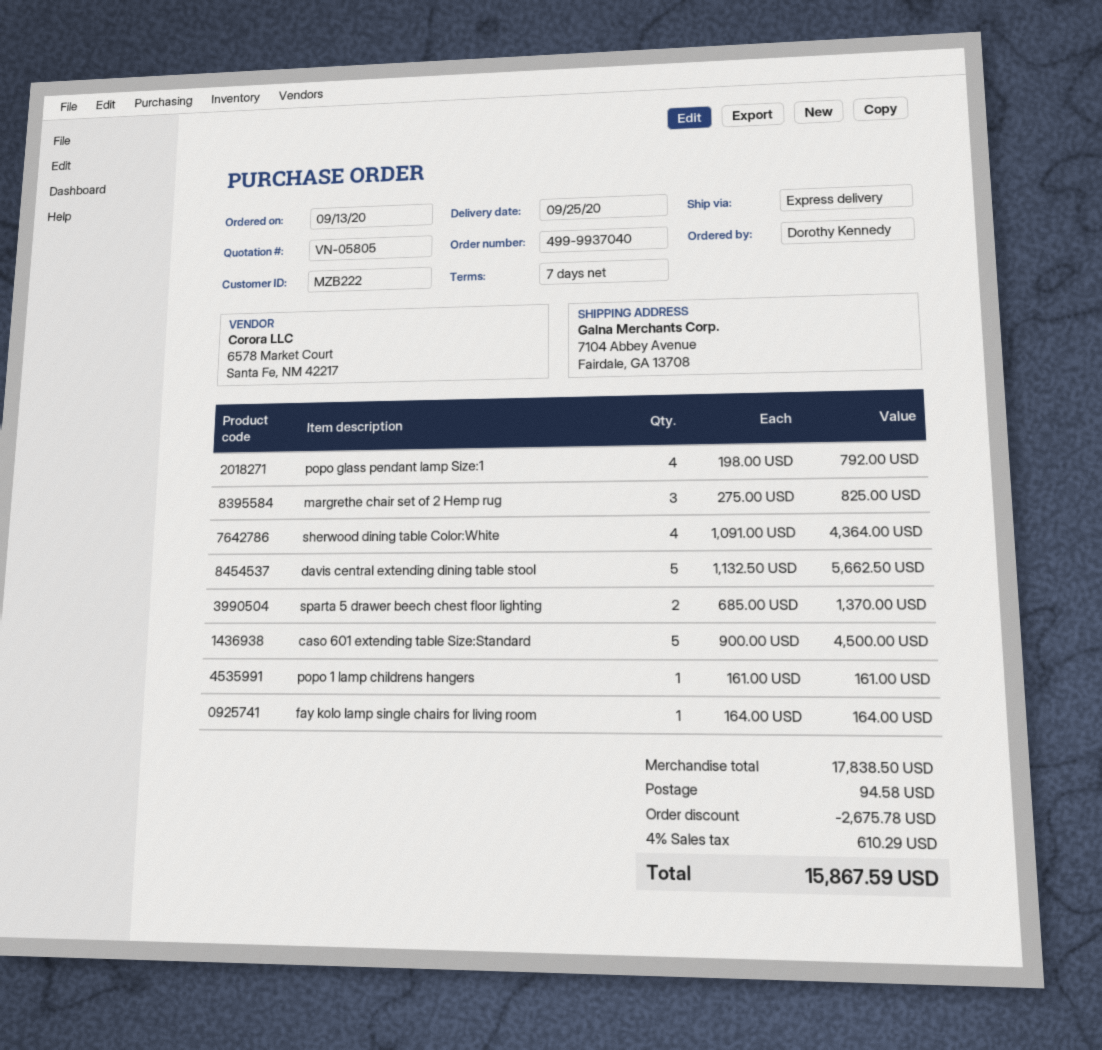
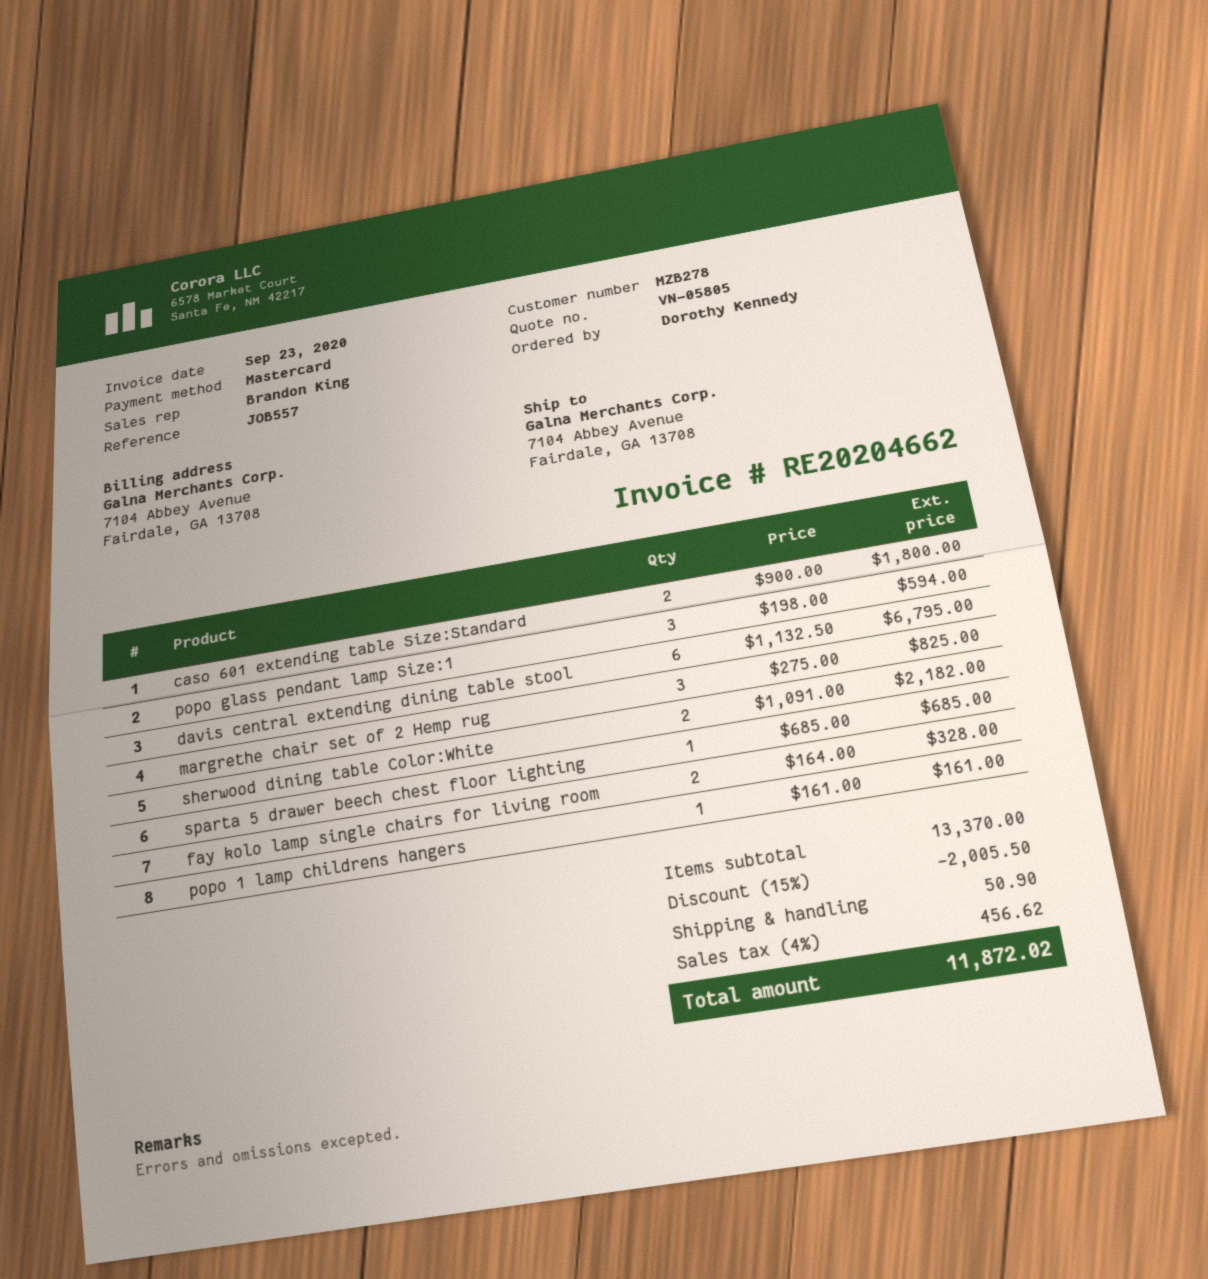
customer number: MZB222 -> MZB278
popo glass pendant lamp Size:1: 4 x 198.00 = 792.00 -> 3 x 198.00 = 594.00
sherwood dining table Color:White: 4 x 1091.00 = 4364.00 -> 2 x 1091.00 = 2182.00
davis central extending dining table stool: 5 x 1132.50 = 5662.50 -> 6 x 1132.50 = 6795.00
sparta 5 drawer beech chest floor lighting: 2 x 685.00 = 1370.00 -> 1 x 685.00 = 685.00
caso 601 extending table Size:Standard: 5 x 900.00 = 4500.00 -> 2 x 900.00 = 1800.00
fay kolo lamp single chairs for living room: 1 x 164.00 = 164.00 -> 2 x 164.00 = 328.00
subtotal: 17838.50 -> 13370.00
discount: 2675.78 -> 2005.50
shipping: 94.58 -> 50.90
tax: 4% = 610.29 -> 4% = 456.62
total: 15867.59 -> 11872.02

